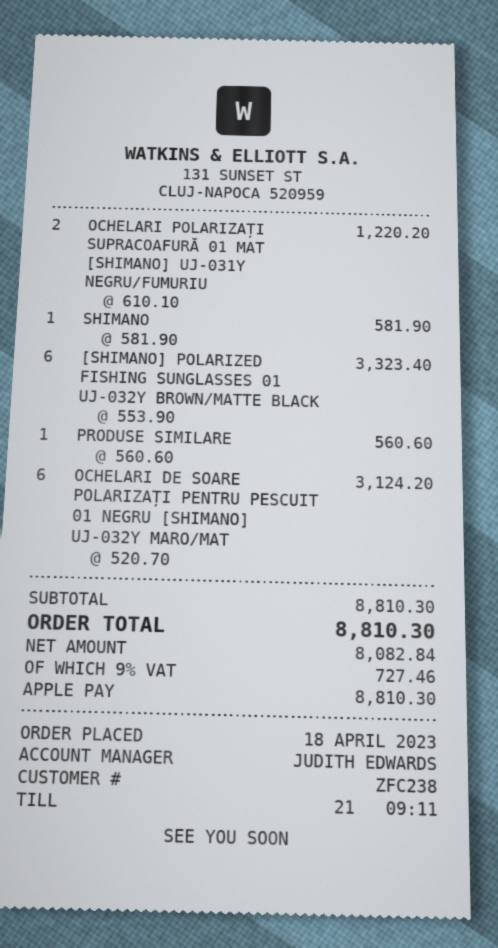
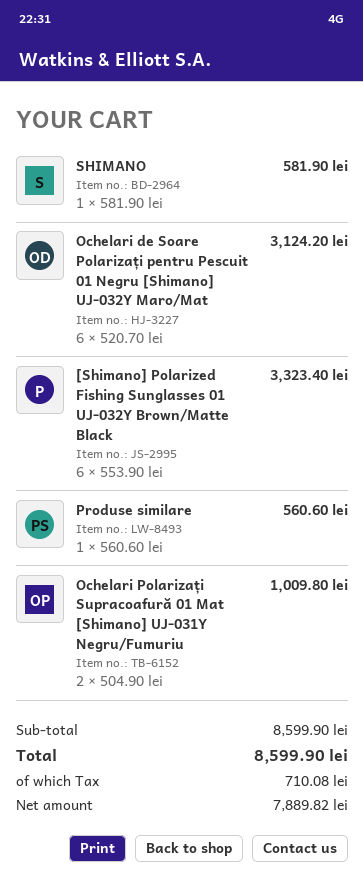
OCHELARI POLARIZAȚI SUPRACOAFURĂ 01 MAT [SHIMANO] UJ-031Y NEGRU/FUMURIU: 2 x 610.10 = 1220.20 -> 2 x 504.90 = 1009.80
subtotal: 8810.30 -> 8599.90
net: 8082.84 -> 7889.82
tax: 727.46 -> 710.08
total: 8810.30 -> 8599.90

